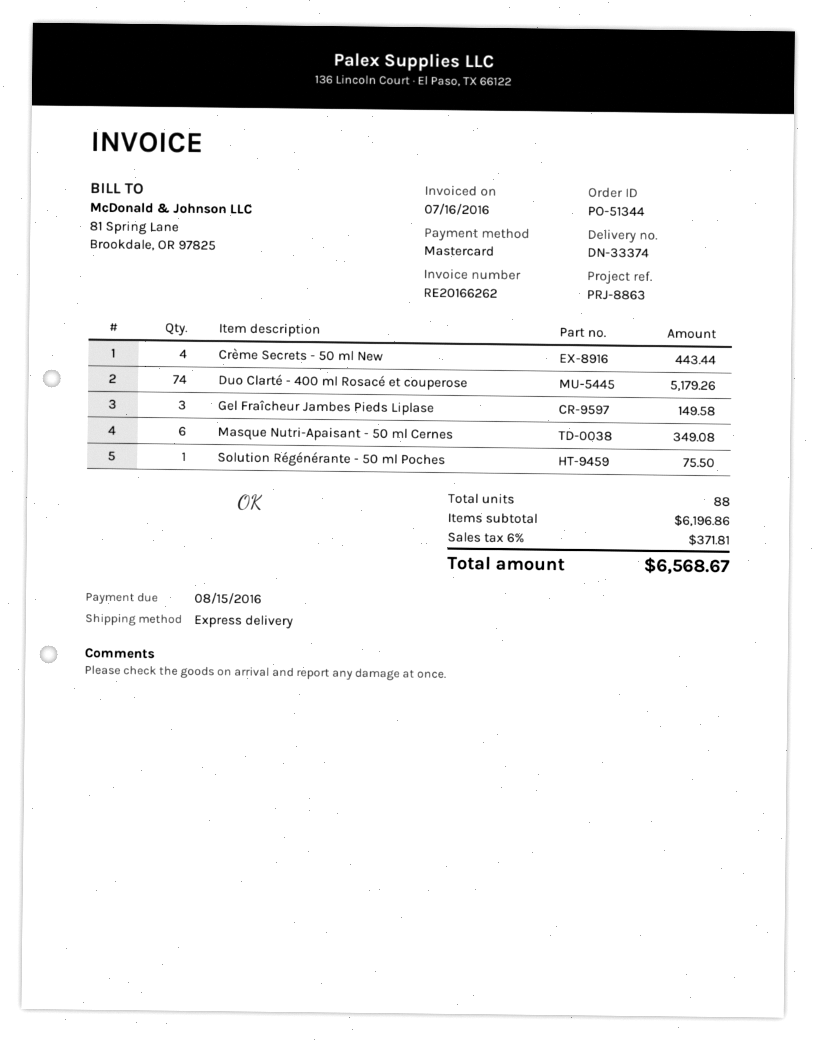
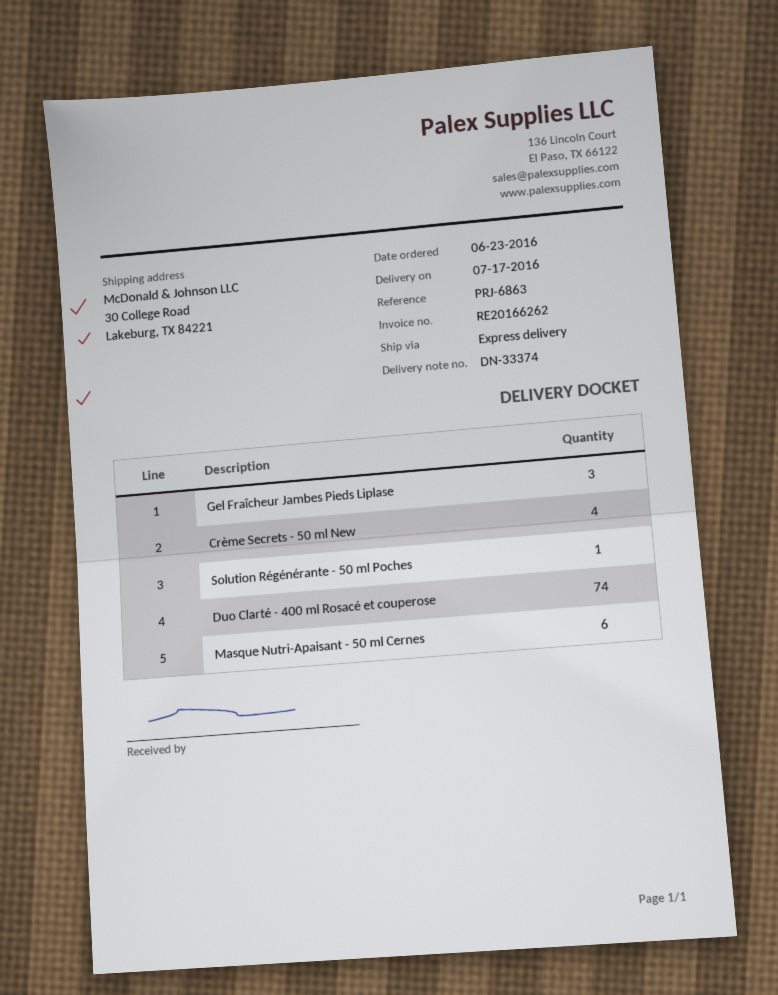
reference: PRJ-8863 -> PRJ-6863

